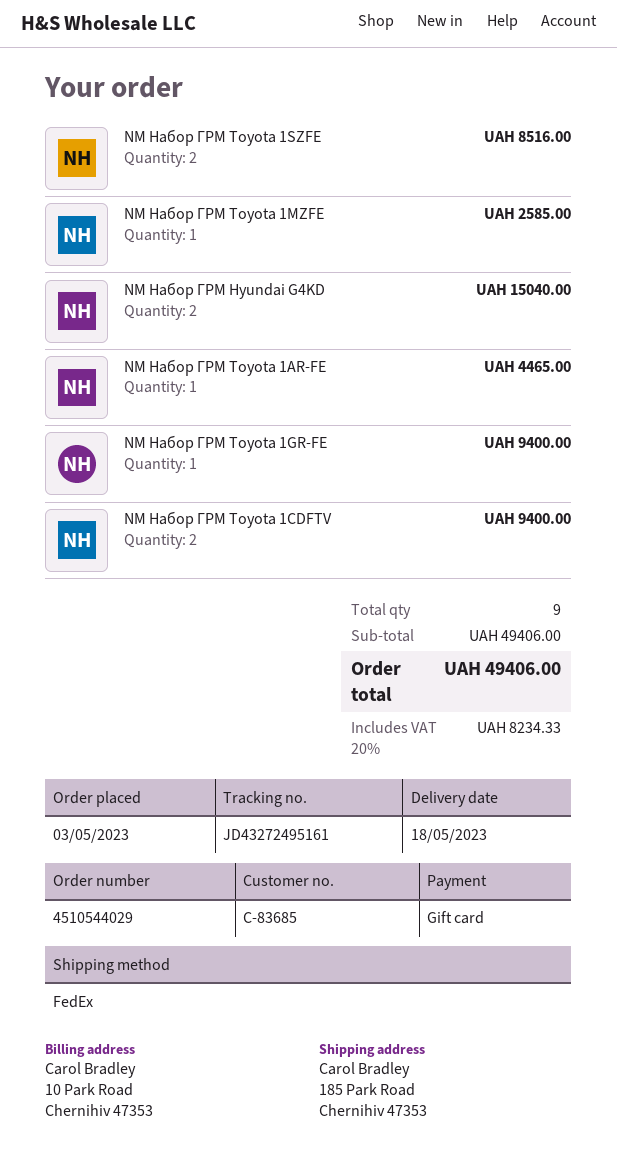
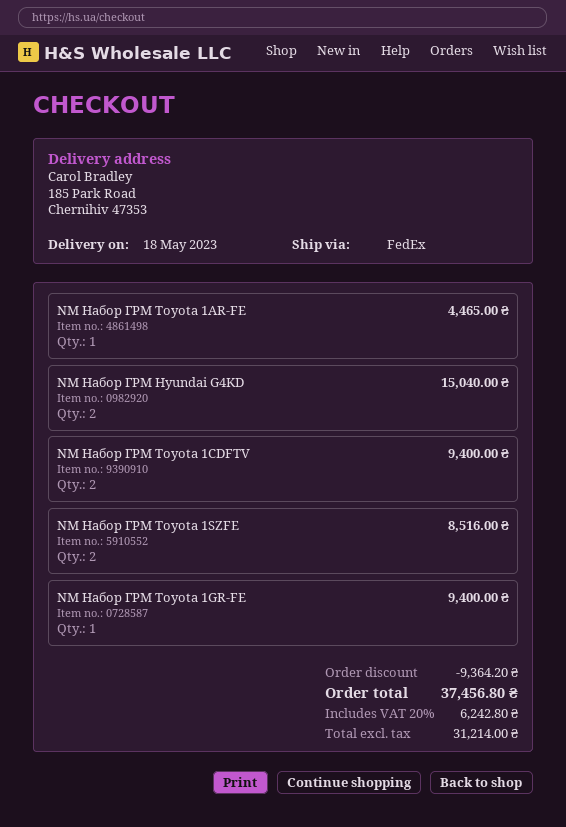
NM Набор ГРМ Toyota 1MZFE: 1 for 2585.00 -> none
discount: none -> 9364.20
tax: 20% = 8234.33 -> 20% = 6242.80
total: 49406.00 -> 37456.80

